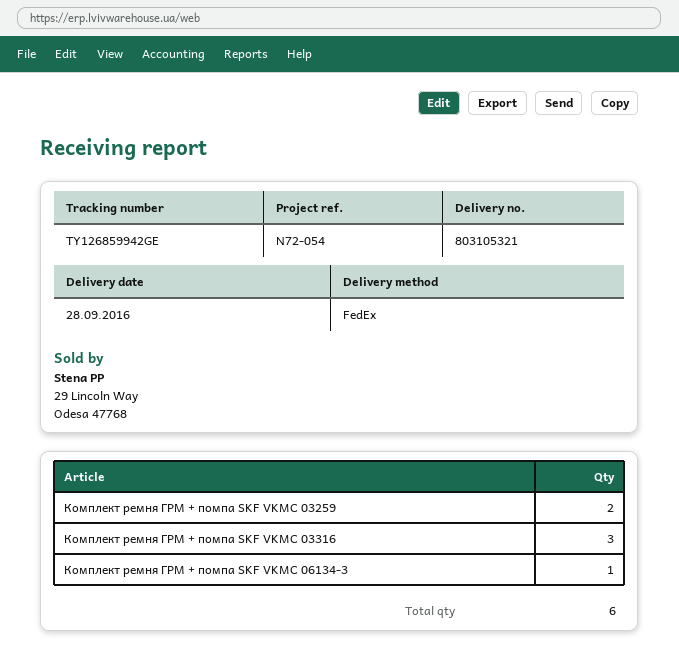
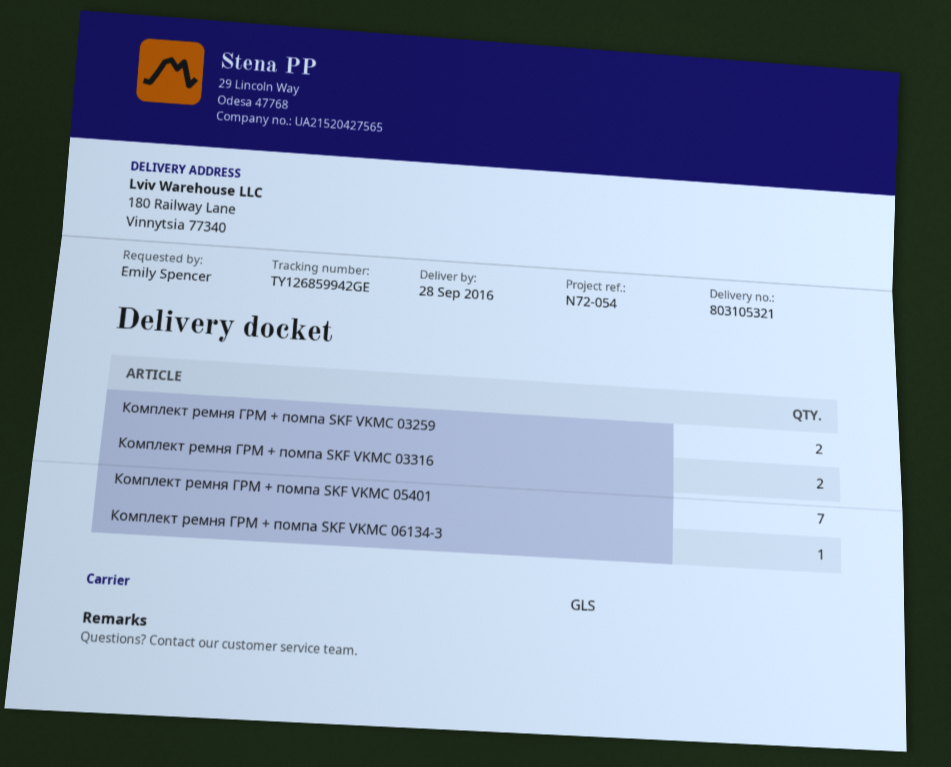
shipping method: FedEx -> GLS
Комплект ремня ГРМ + помпа SKF VKMC 03316: 3 -> 2
Комплект ремня ГРМ + помпа SKF VKMC 05401: none -> 7

